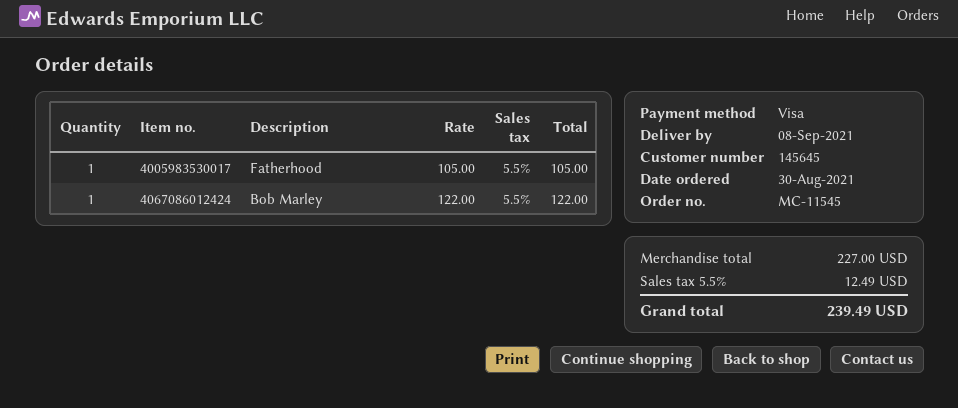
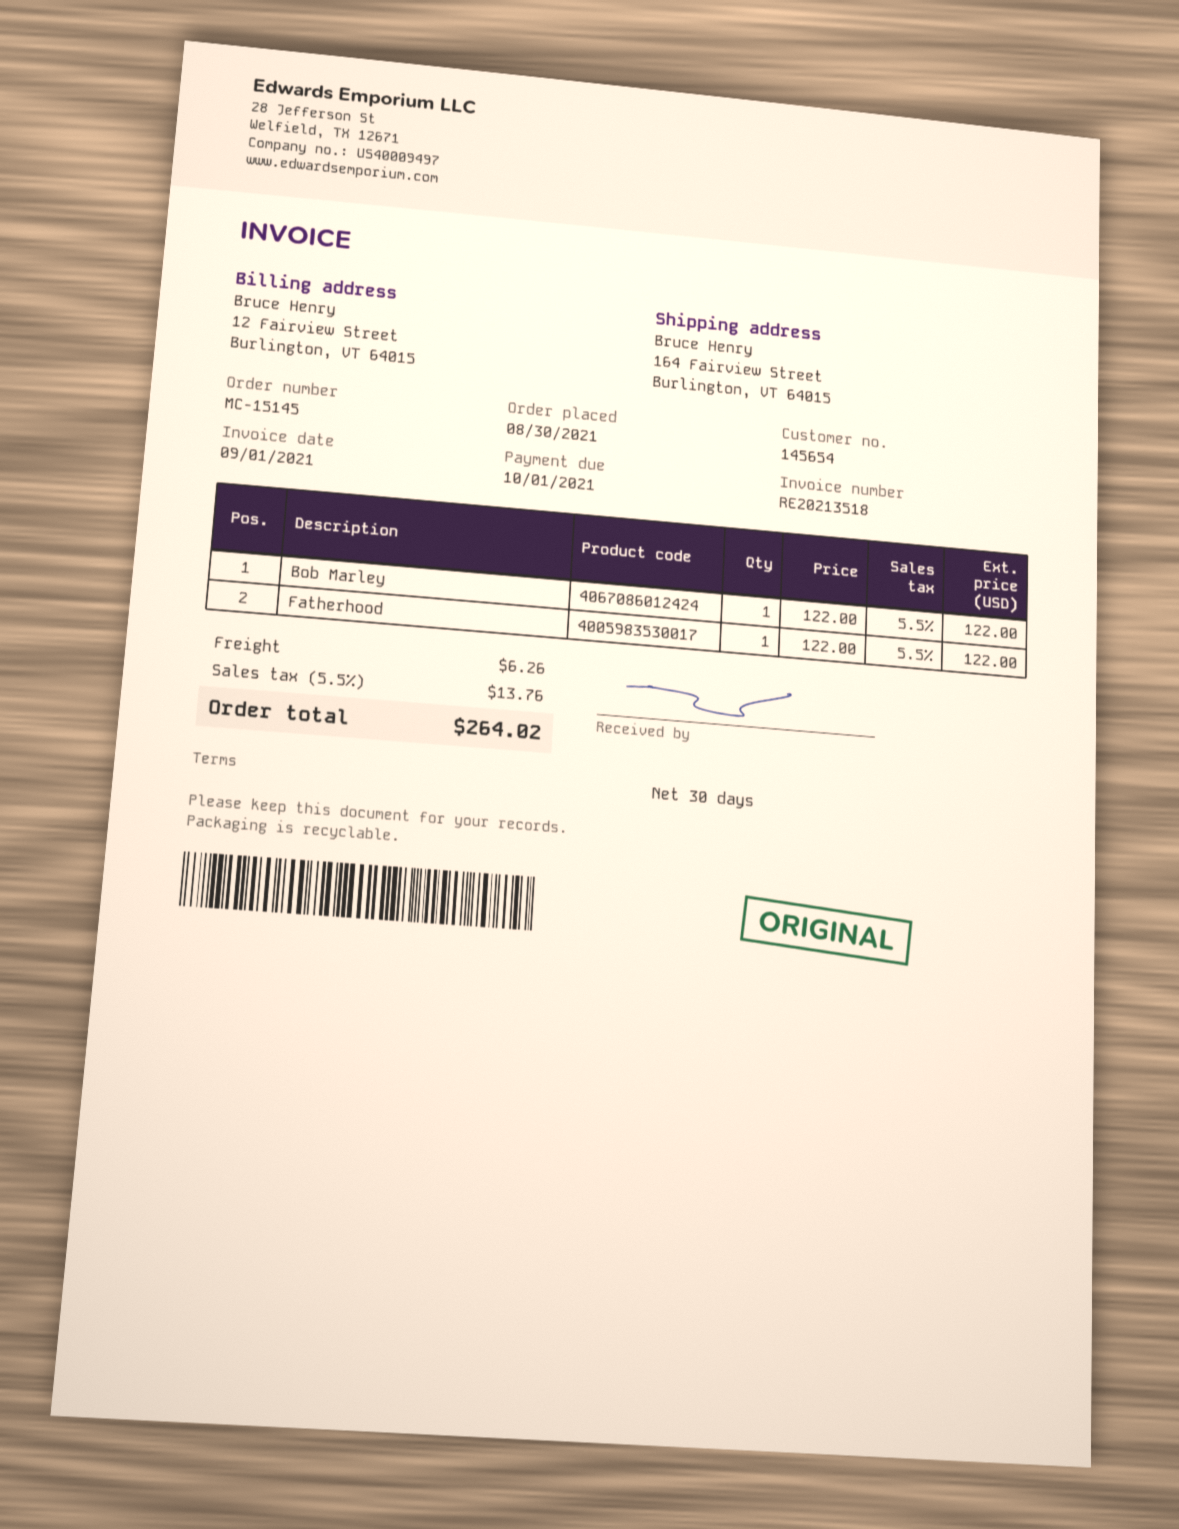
order number: MC-11545 -> MC-15145
customer number: 145645 -> 145654
Fatherhood: 1 x 105.00 = 105.00 -> 1 x 122.00 = 122.00
shipping: none -> 6.26
tax: 5.5% = 12.49 -> 5.5% = 13.76
total: 239.49 -> 264.02

